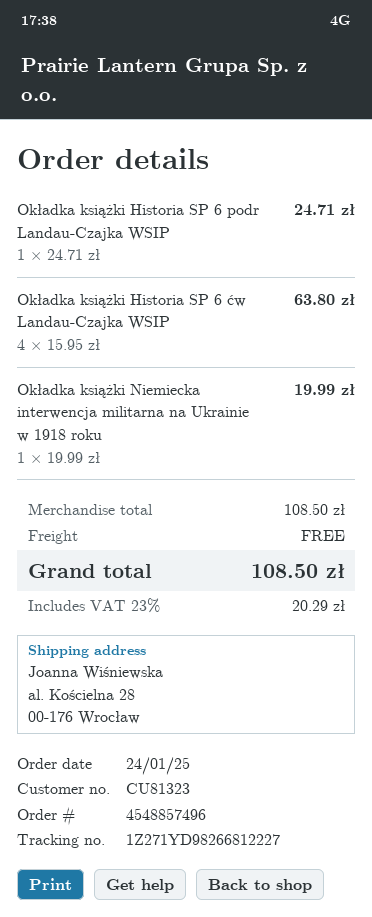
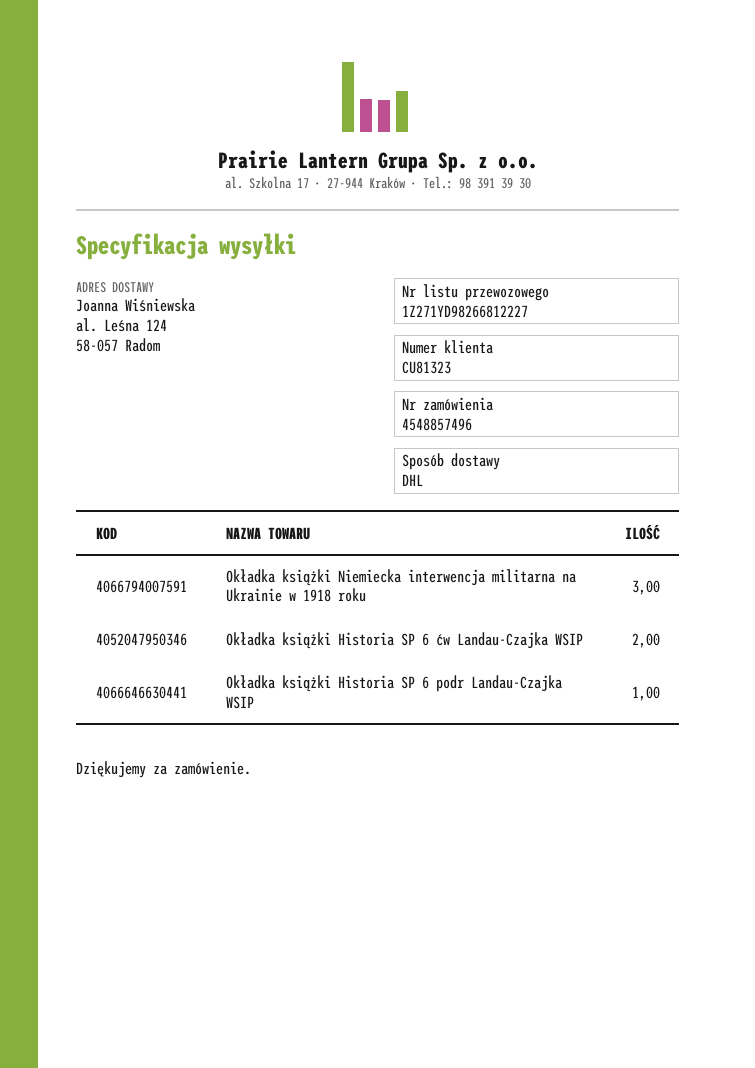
ship to: al. Kościelna 28, 00-176 Wrocław -> al. Leśna 124, 58-057 Radom
Okładka książki Historia SP 6 ćw Landau-Czajka WSIP: 4 -> 2
Okładka książki Niemiecka interwencja militarna na Ukrainie w 1918 roku: 1 -> 3

